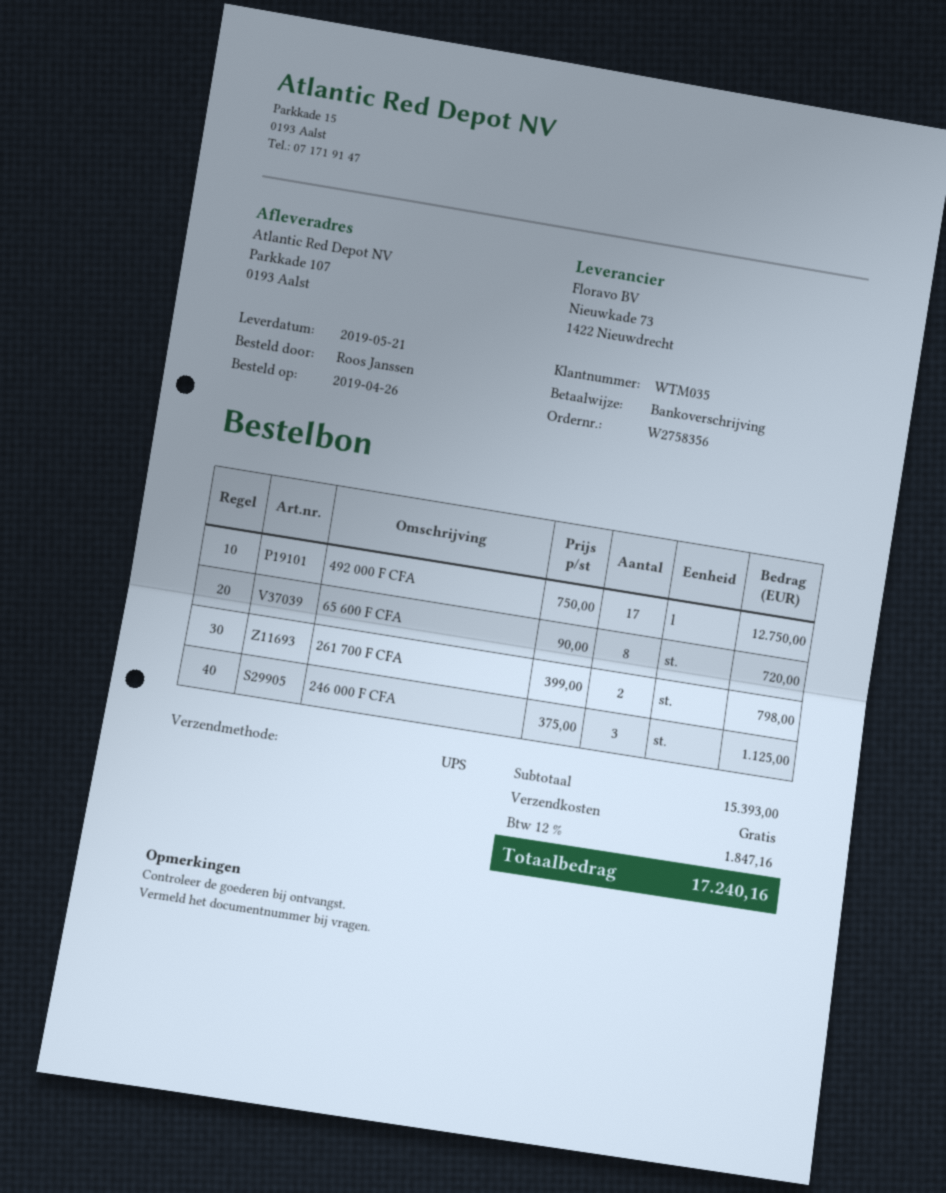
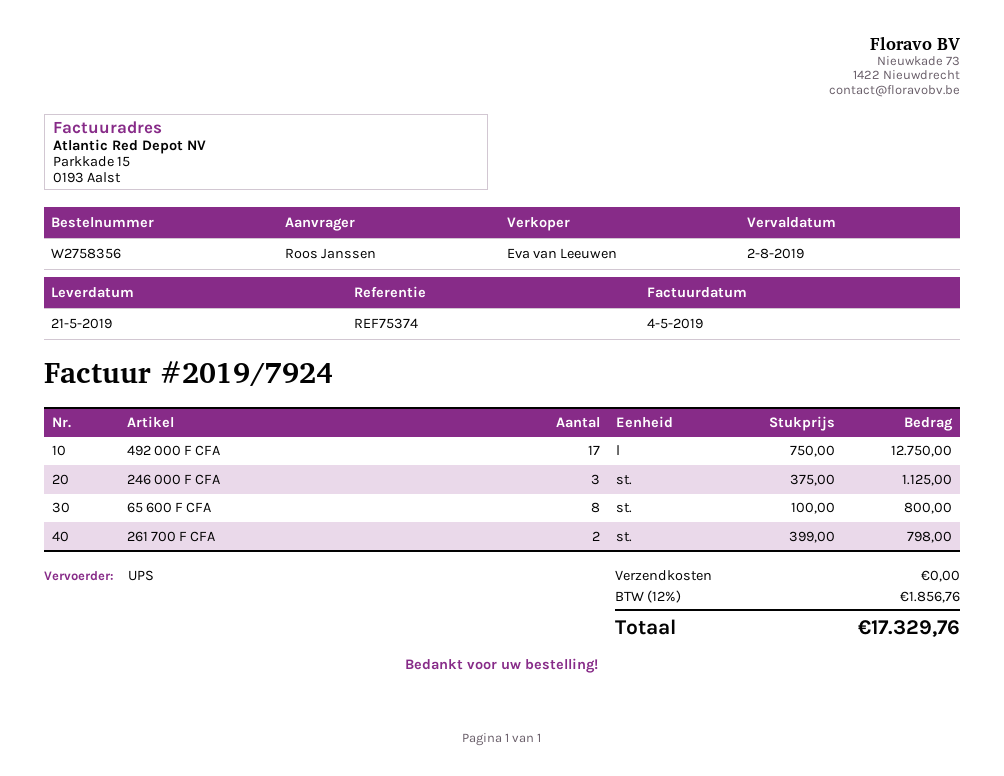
65 600 F CFA: 8 x 90.00 = 720.00 -> 8 x 100.00 = 800.00
tax: 12% = 1847.16 -> 12% = 1856.76
total: 17240.16 -> 17329.76

